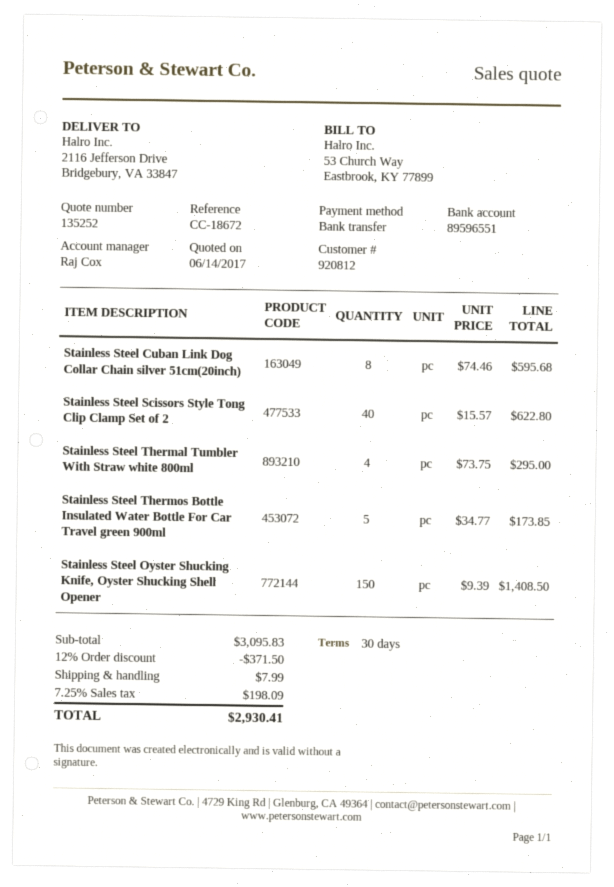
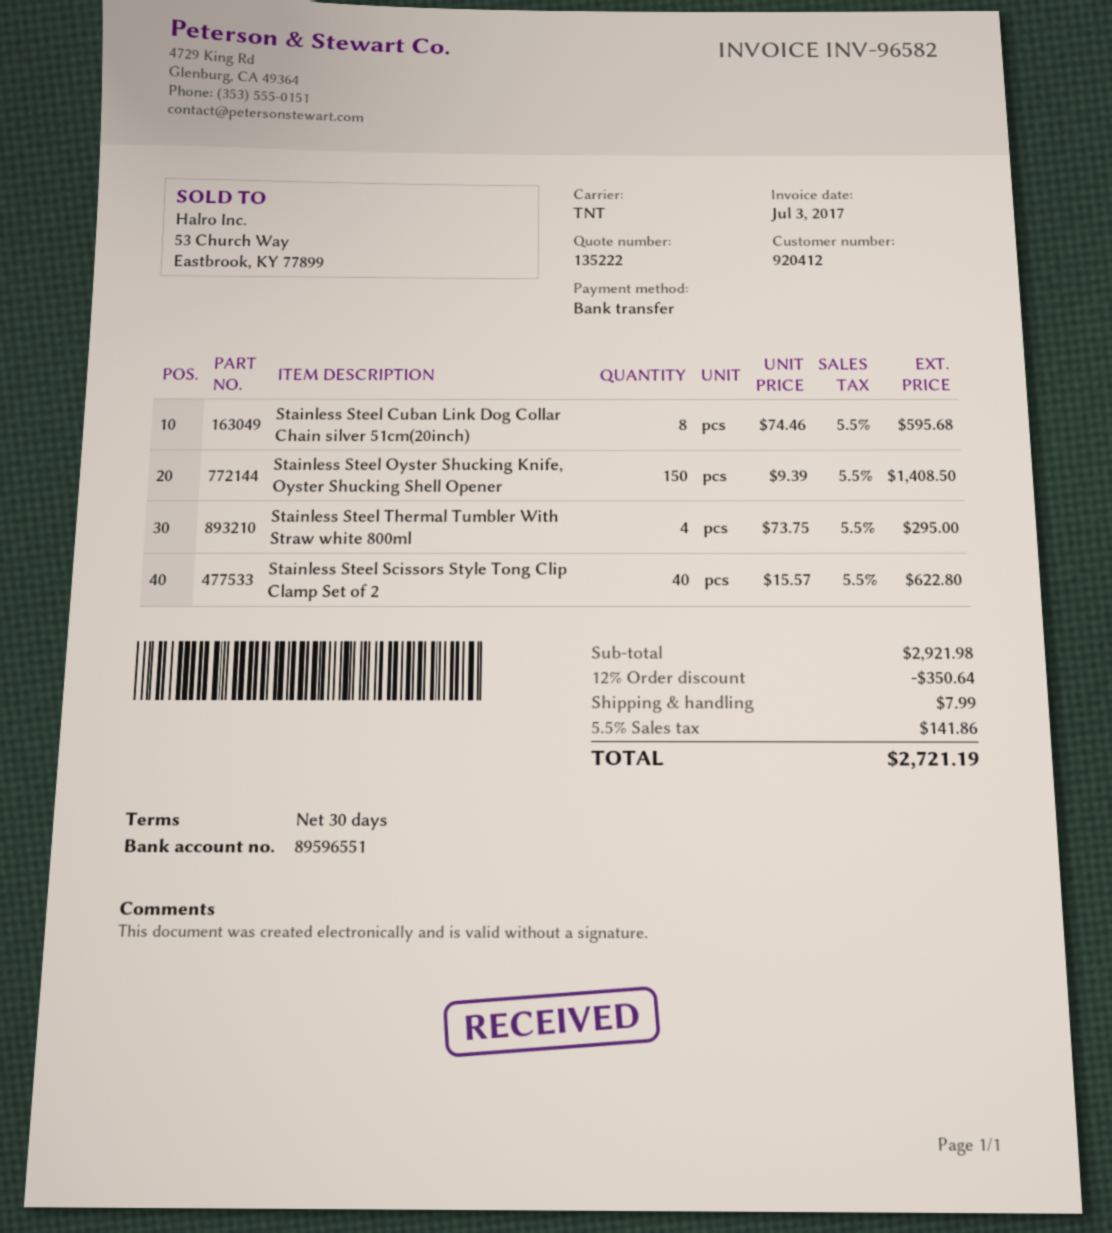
quote number: 135252 -> 135222
customer number: 920812 -> 920412
Stainless Steel Thermos Bottle Insulated Water Bottle For Car Travel green 900ml: 5 x 34.77 = 173.85 -> none
subtotal: 3095.83 -> 2921.98
discount: 12% = 371.50 -> 12% = 350.64
tax: 7.25% = 198.09 -> 5.5% = 141.86
total: 2930.41 -> 2721.19

